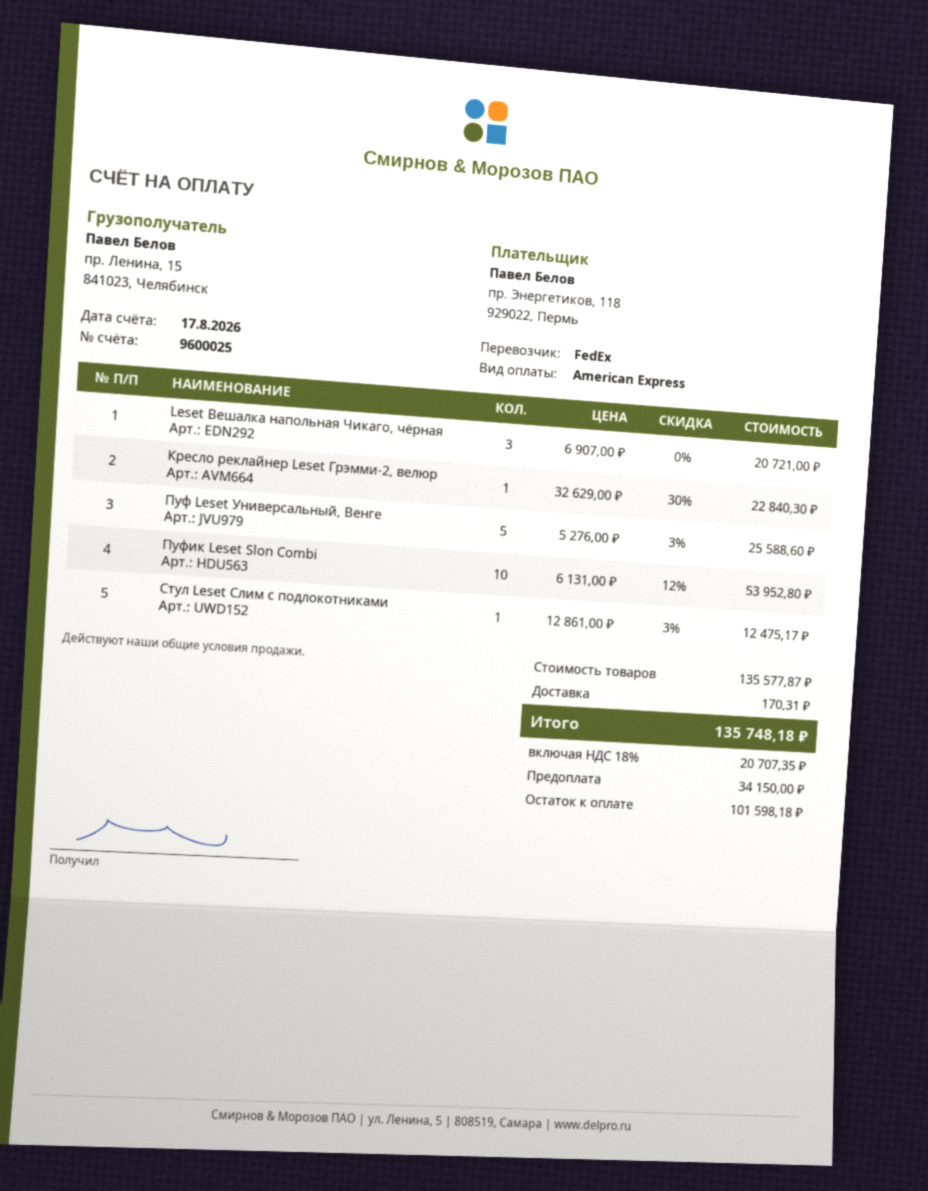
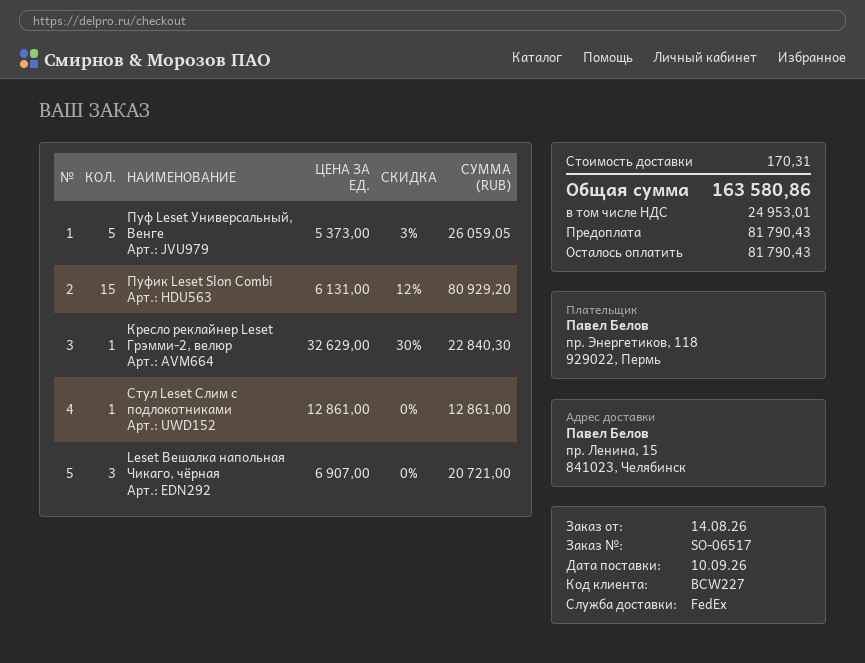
Пуф Leset Универсальный, Венге: 5 x 5276.00 - 3% = 25588.60 -> 5 x 5373.00 - 3% = 26059.05
Пуфик Leset Slon Combi: 10 x 6131.00 - 12% = 53952.80 -> 15 x 6131.00 - 12% = 80929.20
Стул Leset Слим с подлокотниками: 1 x 12861.00 - 3% = 12475.17 -> 1 x 12861.00 = 12861.00
tax: 20707.35 -> 24953.01
total: 135748.18 -> 163580.86
deposit: 34150.00 -> 81790.43
balance: 101598.18 -> 81790.43

